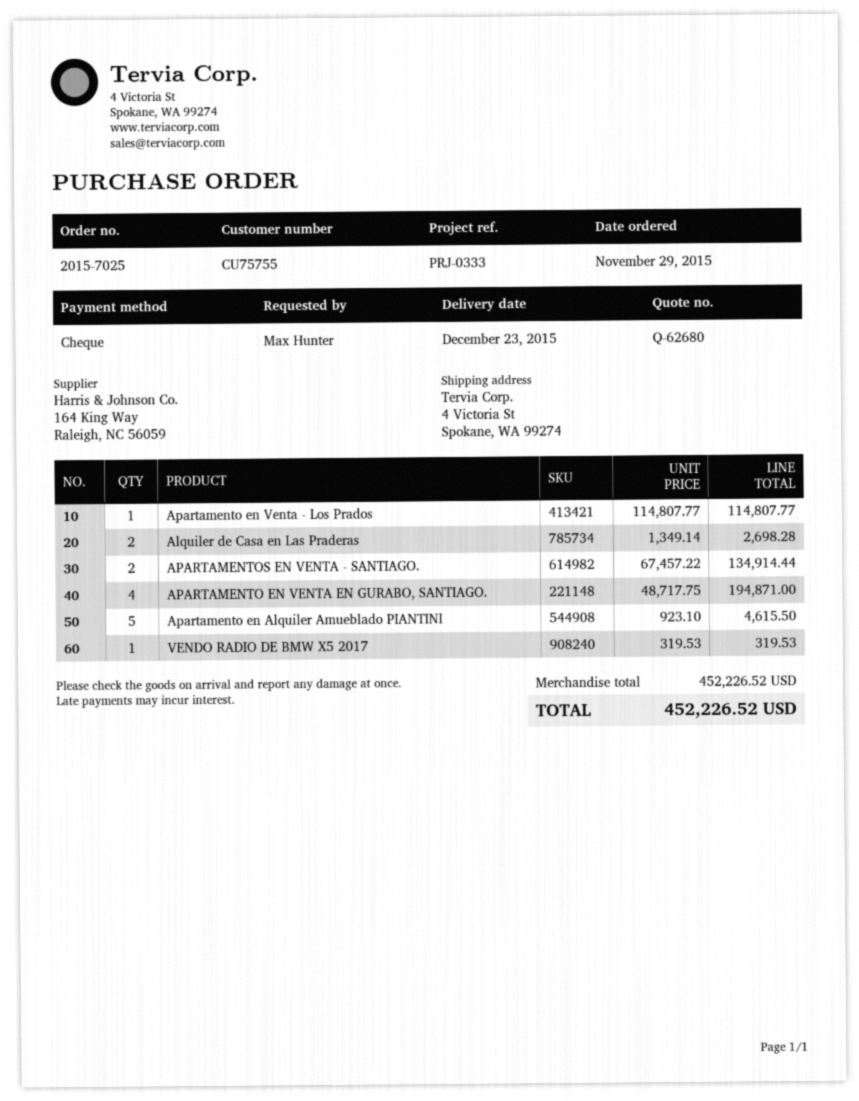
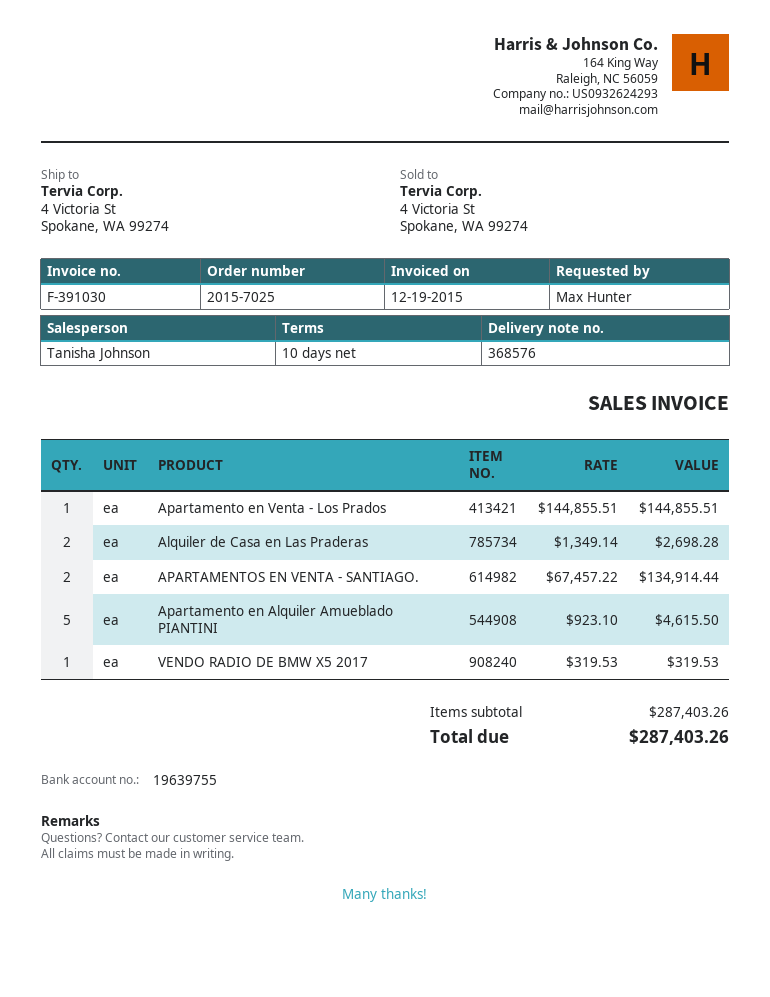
Apartamento en Venta - Los Prados: 1 x 114807.77 = 114807.77 -> 1 x 144855.51 = 144855.51
APARTAMENTO EN VENTA EN GURABO, SANTIAGO.: 4 x 48717.75 = 194871.00 -> none
subtotal: 452226.52 -> 287403.26
total: 452226.52 -> 287403.26

